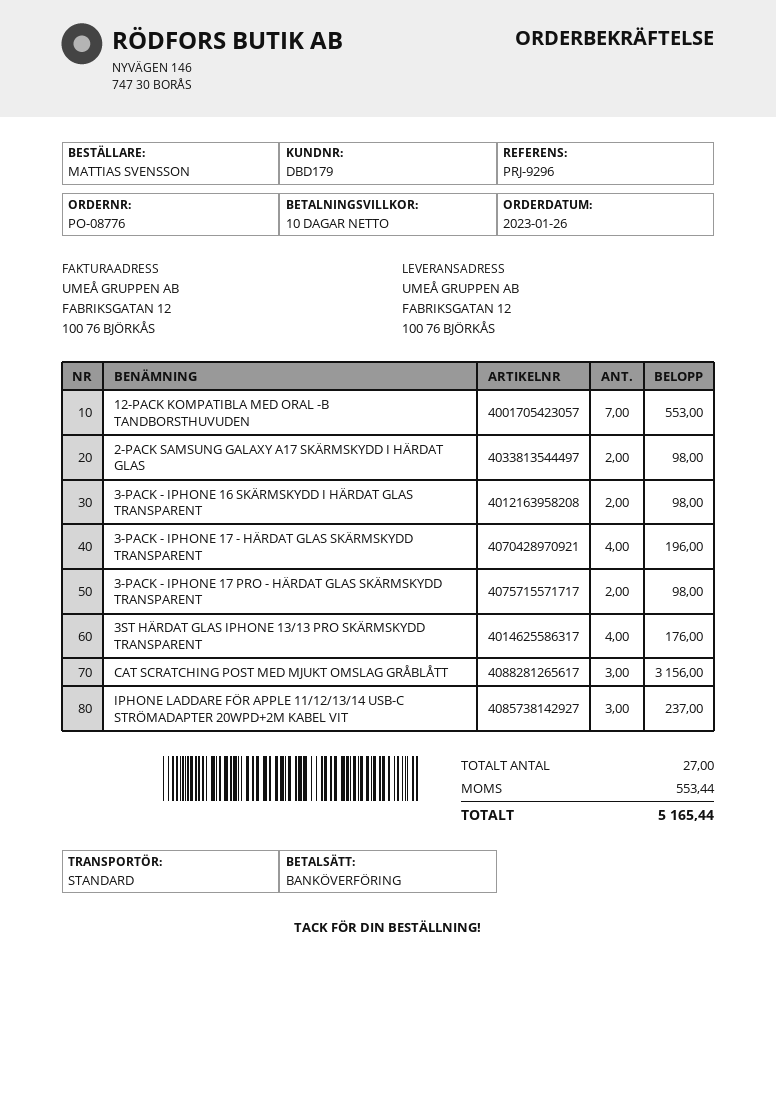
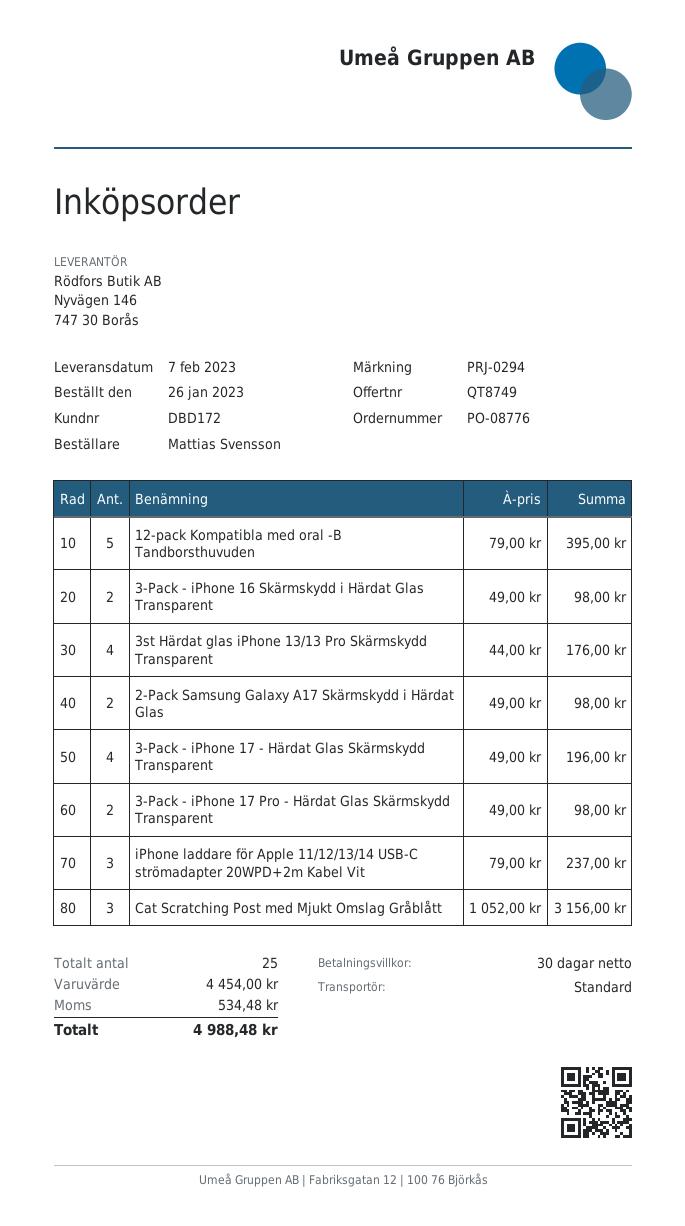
payment terms: 10 days -> 30 days
customer number: DBD179 -> DBD172
reference: PRJ-9296 -> PRJ-0294
12-PACK KOMPATIBLA MED ORAL -B TANDBORSTHUVUDEN: 7 for 553.00 -> 5 for 395.00
total quantity: 27 -> 25
tax: 553.44 -> 534.48
total: 5165.44 -> 4988.48

